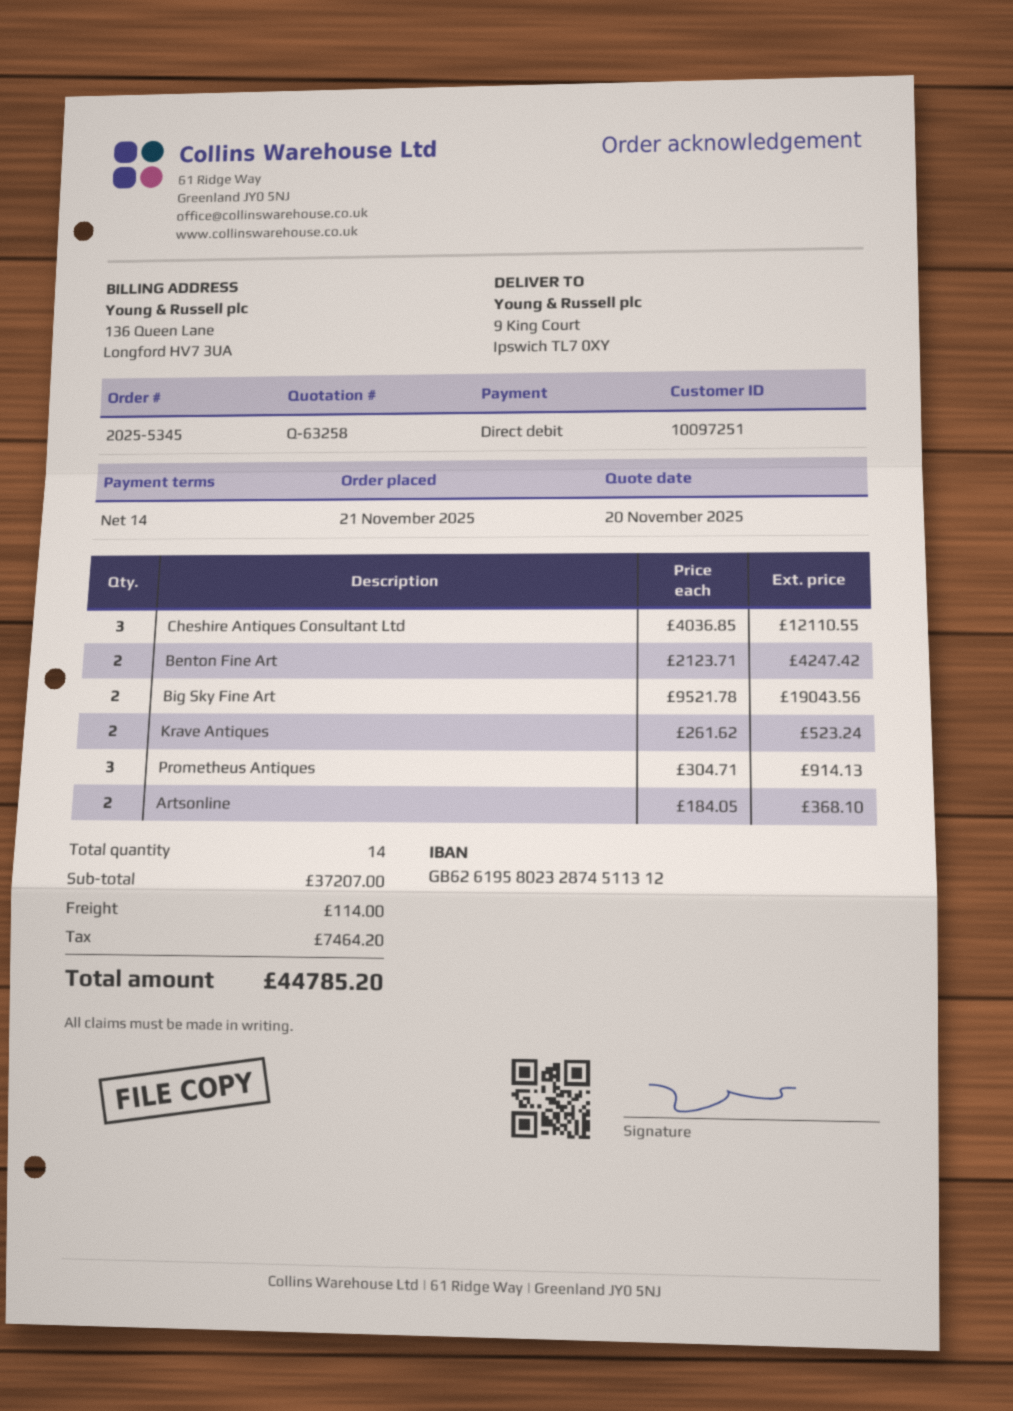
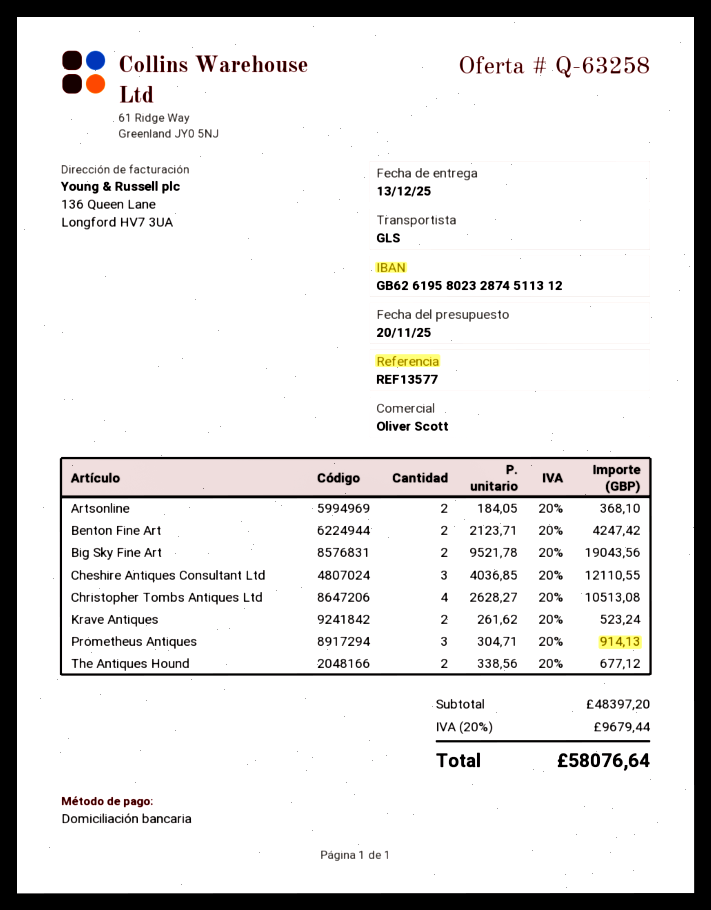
Christopher Tombs Antiques Ltd: none -> 4 x 2628.27 = 10513.08
The Antiques Hound: none -> 2 x 338.56 = 677.12
subtotal: 37207.00 -> 48397.20
shipping: 114.00 -> none
tax: 7464.20 -> 9679.44
total: 44785.20 -> 58076.64

